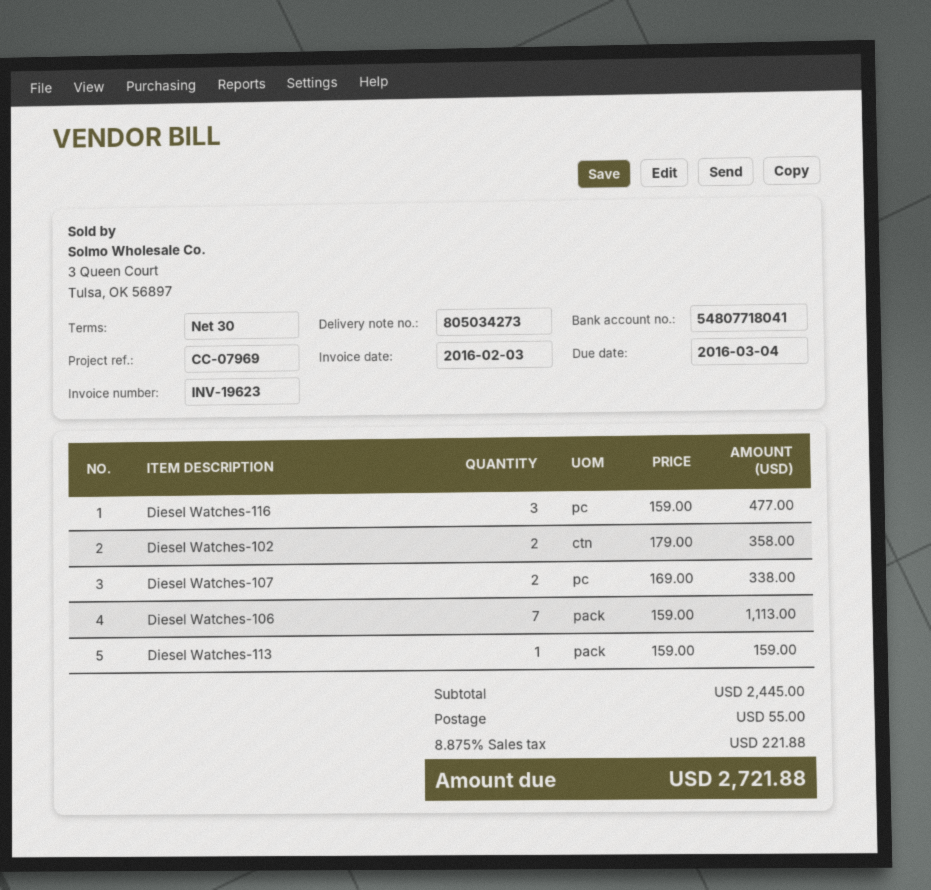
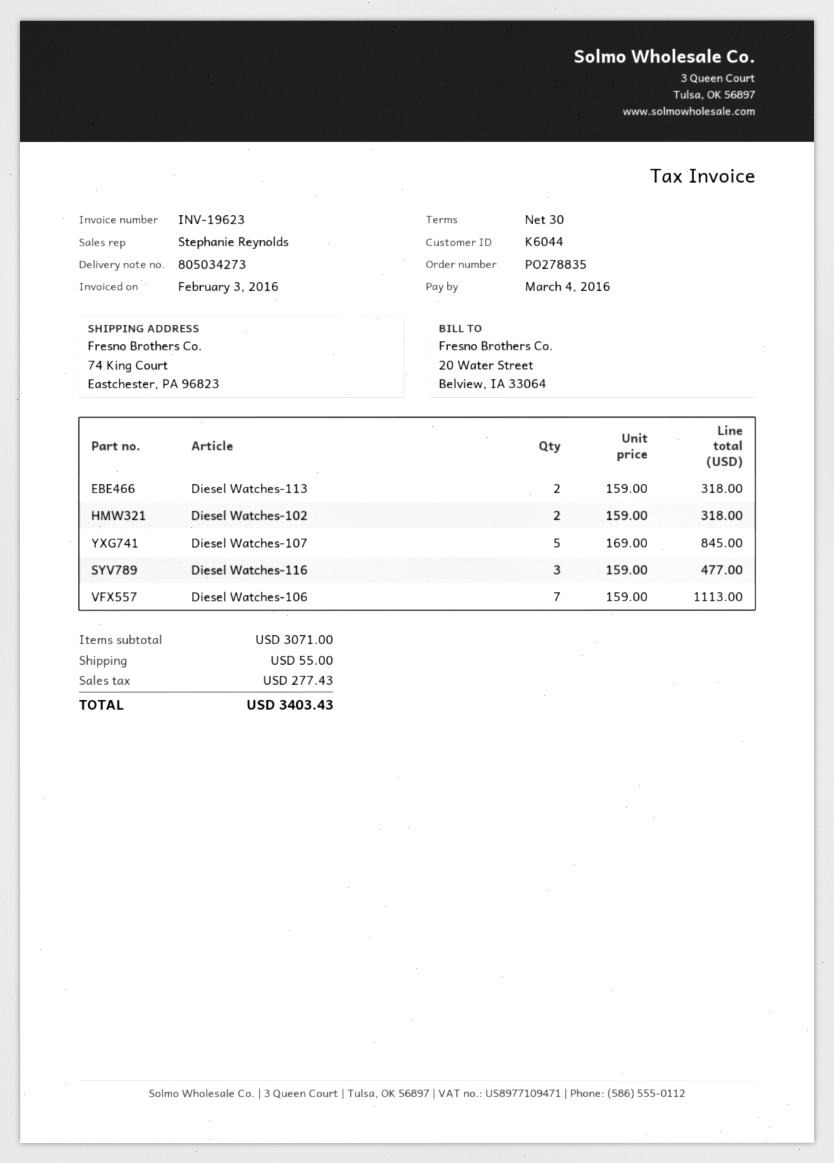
Diesel Watches-102: 2 x 179.00 = 358.00 -> 2 x 159.00 = 318.00
Diesel Watches-107: 2 x 169.00 = 338.00 -> 5 x 169.00 = 845.00
Diesel Watches-113: 1 x 159.00 = 159.00 -> 2 x 159.00 = 318.00
subtotal: 2445.00 -> 3071.00
tax: 221.88 -> 277.43
total: 2721.88 -> 3403.43

